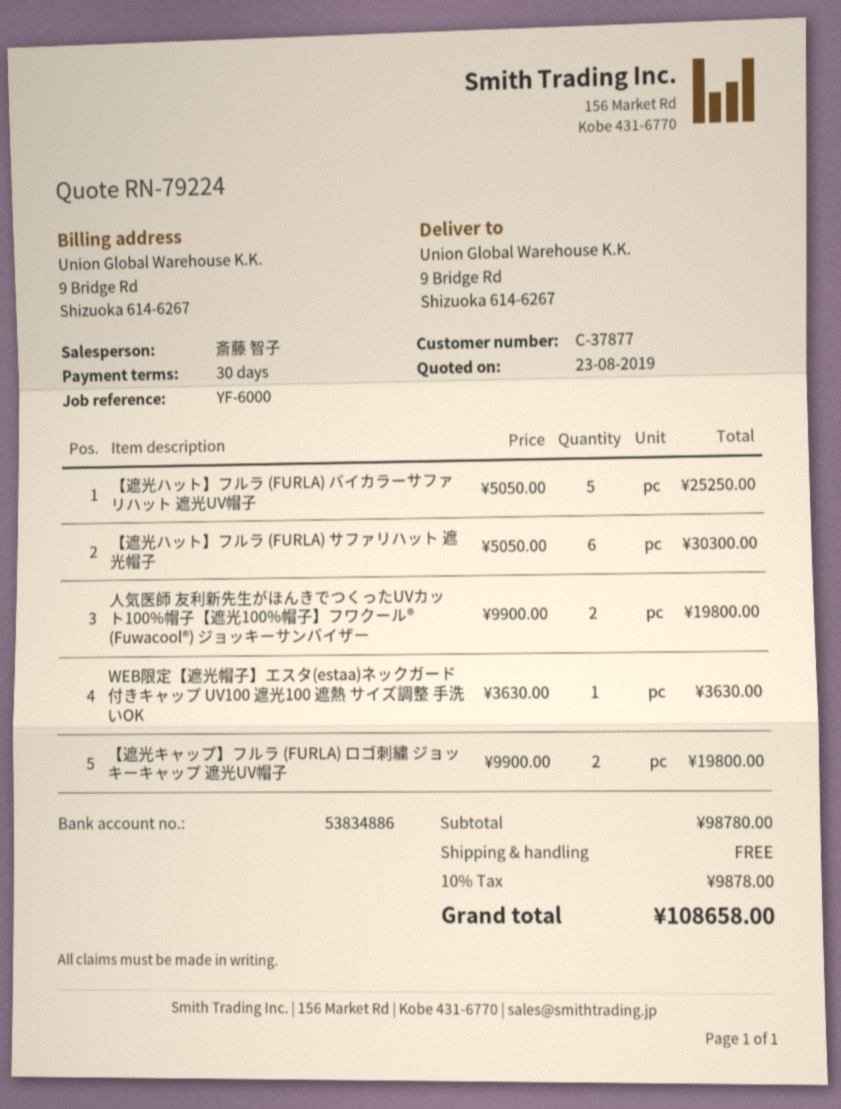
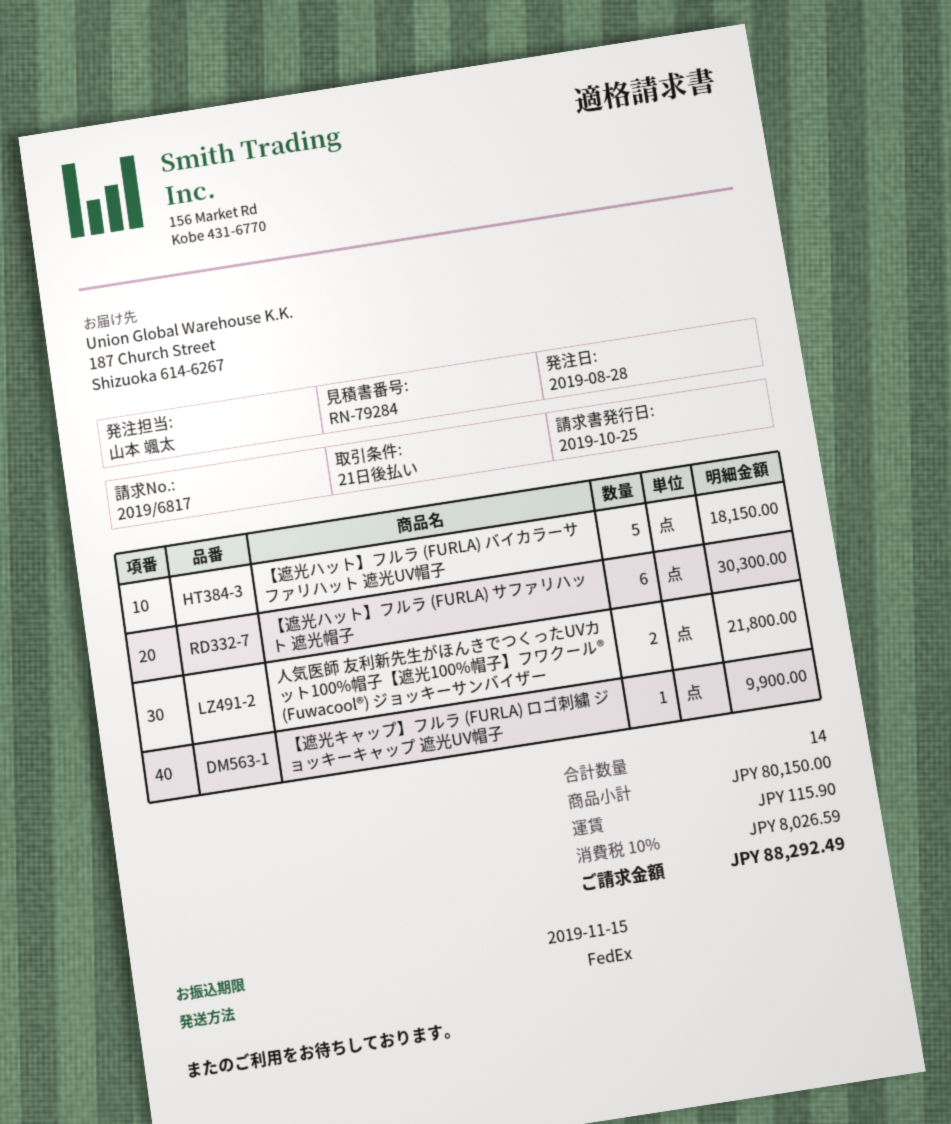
quote number: RN-79224 -> RN-79284
payment terms: 30 days -> 21 days
ship to: 9 Bridge Rd, Shizuoka 614-6267 -> 187 Church Street, Shizuoka 614-6267
【遮光ハット】フルラ (FURLA) バイカラーサファリハット 遮光UV帽子: 5 for 25250.00 -> 5 for 18150.00
人気医師 友利新先生がほんきでつくったUVカット100%帽子【遮光100%帽子】フワクール® (Fuwacool®) ジョッキーサンバイザー: 2 for 19800.00 -> 2 for 21800.00
WEB限定【遮光帽子】エスタ(estaa)ネックガード付きキャップ UV100 遮光100 遮熱 サイズ調整 手洗いOK: 1 for 3630.00 -> none
【遮光キャップ】フルラ (FURLA) ロゴ刺繍 ジョッキーキャップ 遮光UV帽子: 2 for 19800.00 -> 1 for 9900.00
subtotal: 98780.00 -> 80150.00
shipping: 0.00 -> 115.90
tax: 10% = 9878.00 -> 10% = 8026.59
total: 108658.00 -> 88292.49

